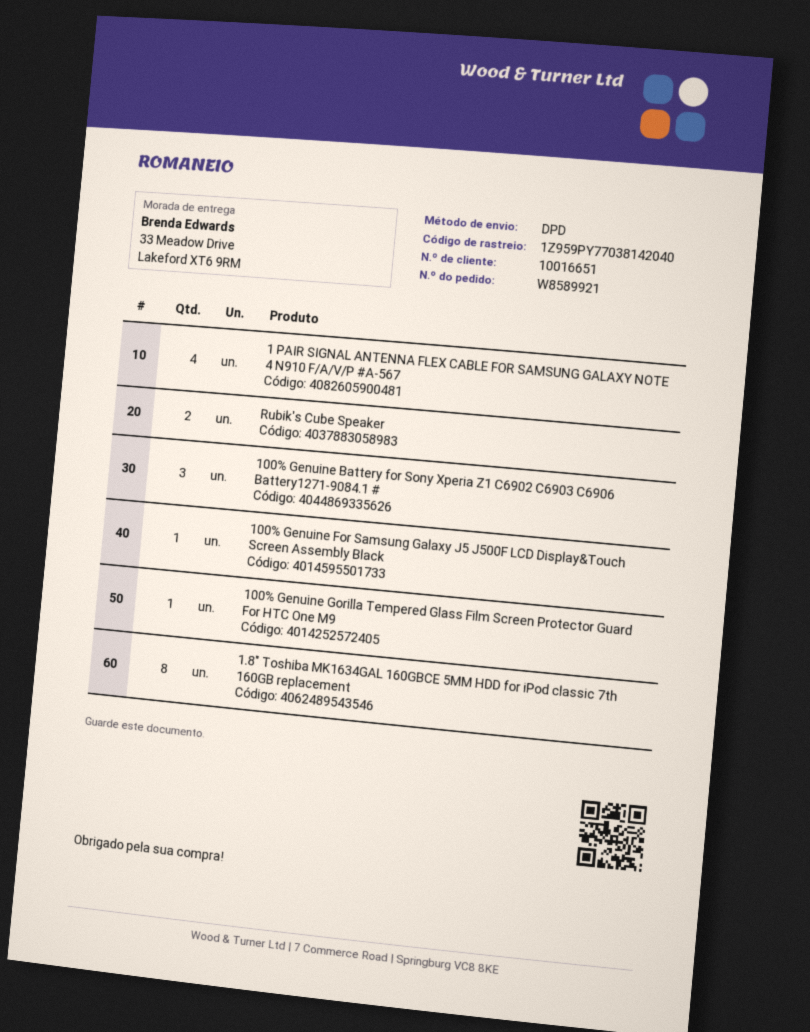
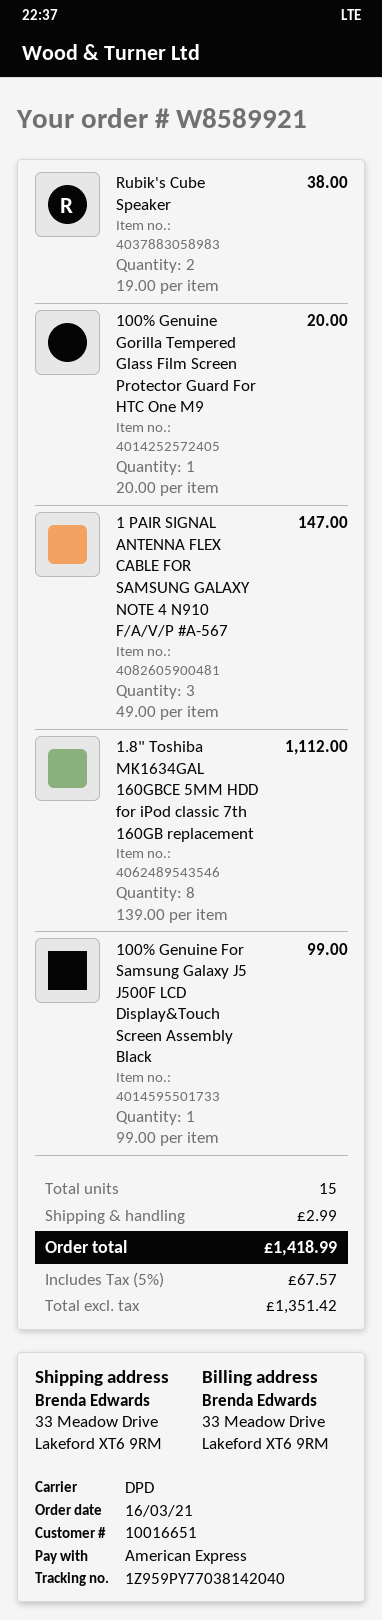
1 PAIR SIGNAL ANTENNA FLEX CABLE FOR SAMSUNG GALAXY NOTE 4 N910 F/A/V/P #A-567: 4 -> 3
100% Genuine Battery for Sony Xperia Z1 C6902 C6903 C6906 Battery1271-9084.1 #: 3 -> none

